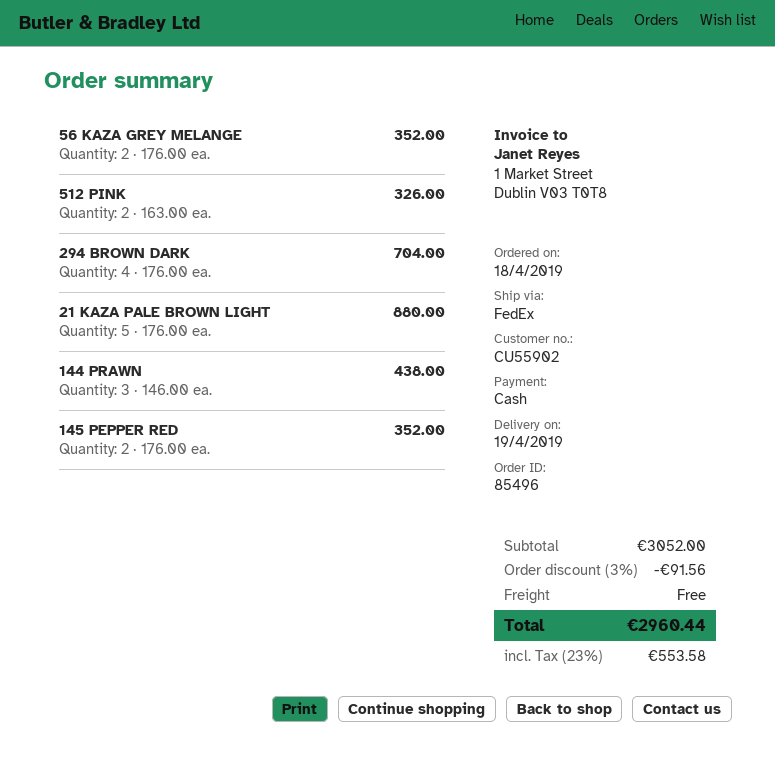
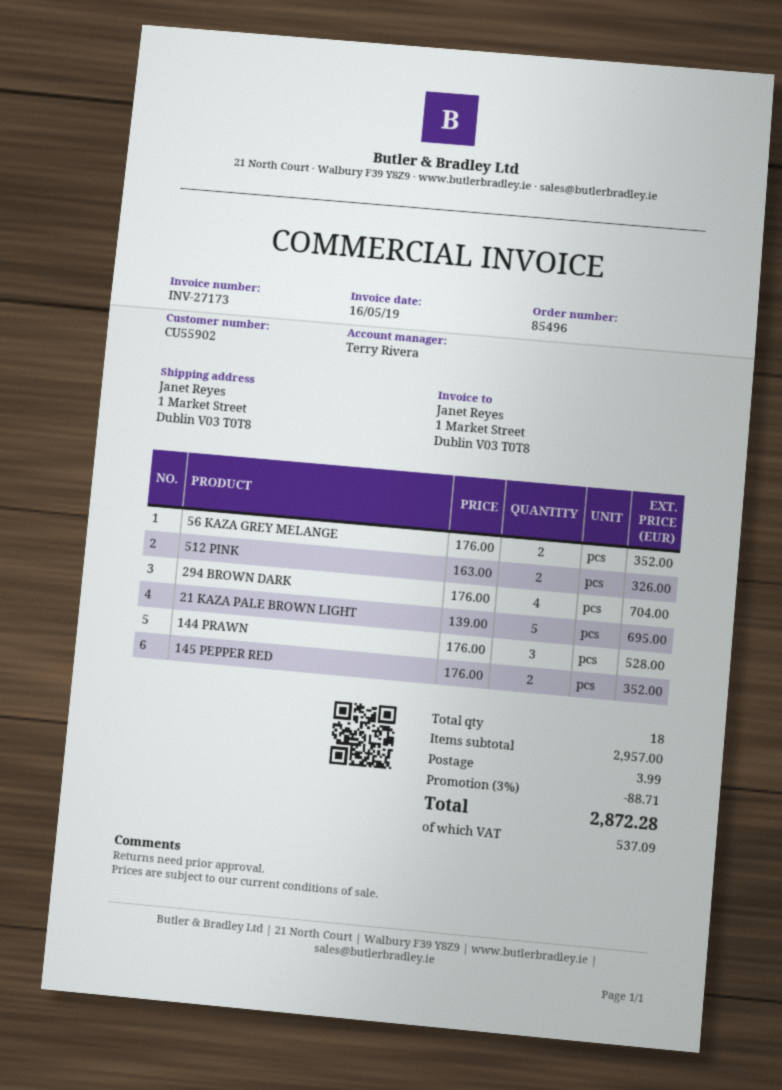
21 KAZA PALE BROWN LIGHT: 5 x 176.00 = 880.00 -> 5 x 139.00 = 695.00
144 PRAWN: 3 x 146.00 = 438.00 -> 3 x 176.00 = 528.00
subtotal: 3052.00 -> 2957.00
discount: 3% = 91.56 -> 3% = 88.71
shipping: 0.00 -> 3.99
tax: 553.58 -> 537.09
total: 2960.44 -> 2872.28

